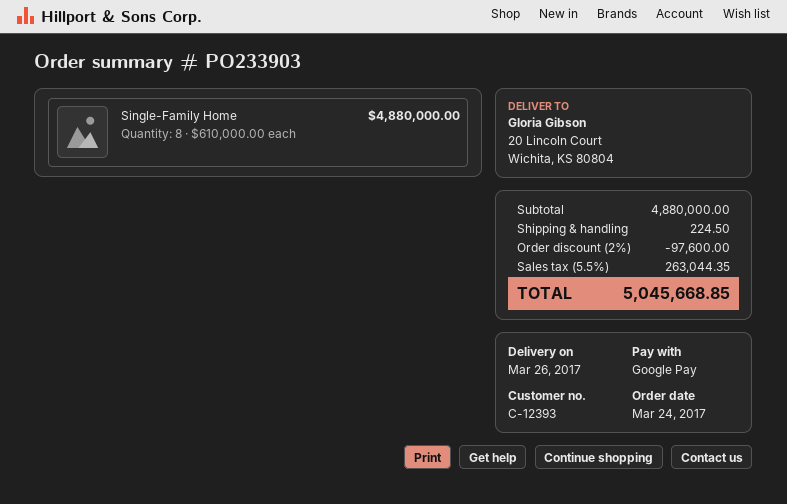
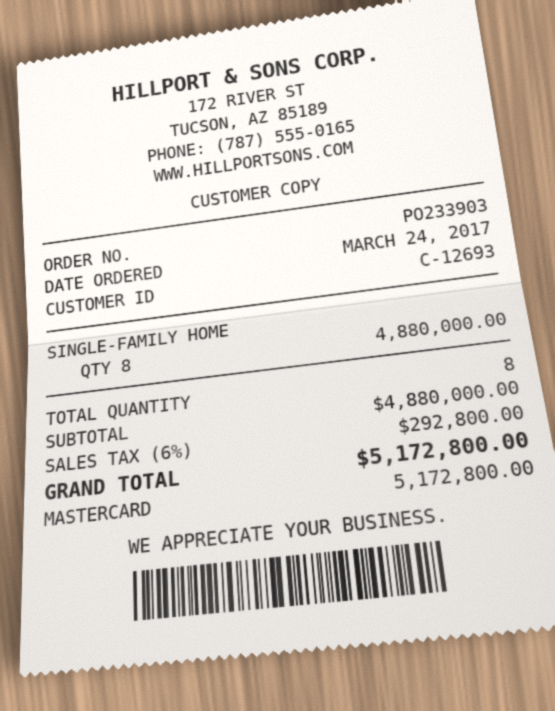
customer number: C-12393 -> C-12693
payment method: Google Pay -> Mastercard
discount: 2% = 97600.00 -> none
shipping: 224.50 -> none
tax: 5.5% = 263044.35 -> 6% = 292800.00
total: 5045668.85 -> 5172800.00

